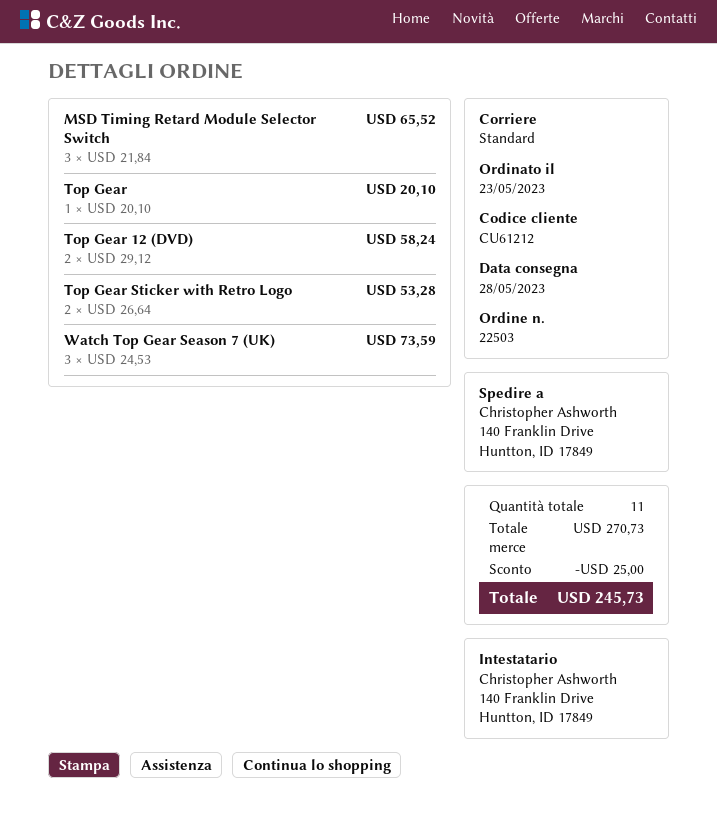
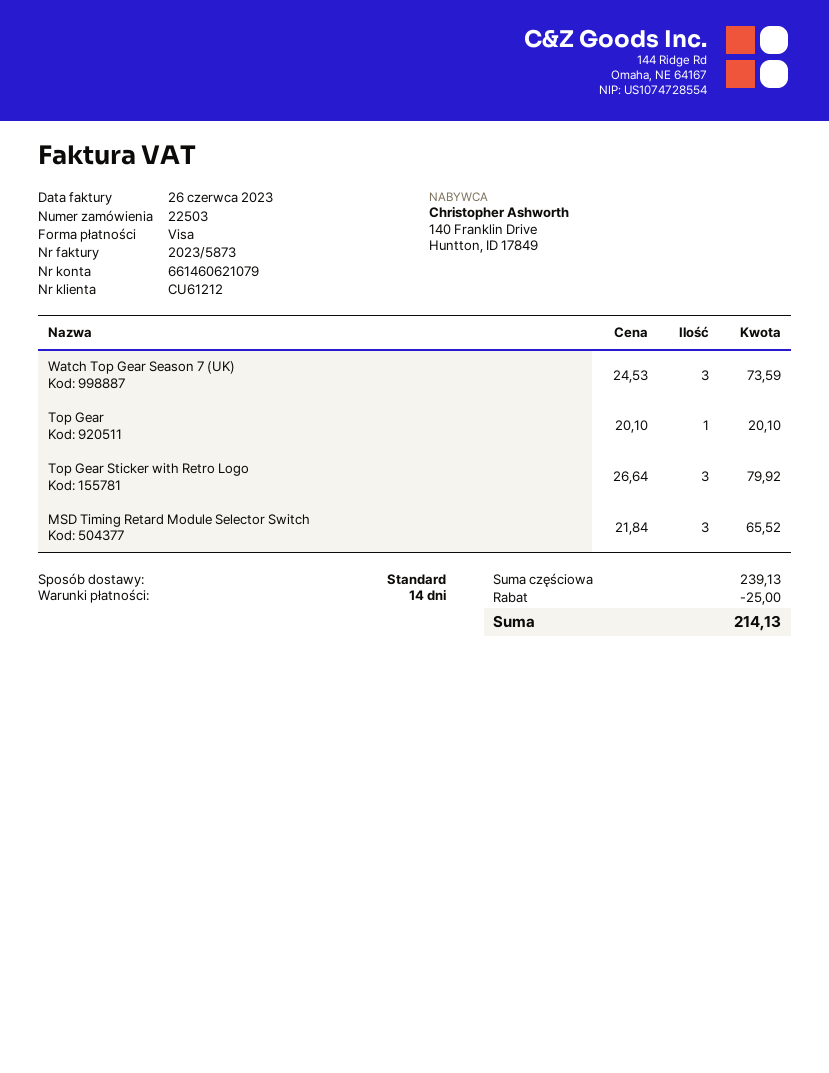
Top Gear 12 (DVD): 2 x 29.12 = 58.24 -> none
Top Gear Sticker with Retro Logo: 2 x 26.64 = 53.28 -> 3 x 26.64 = 79.92
subtotal: 270.73 -> 239.13
total: 245.73 -> 214.13

